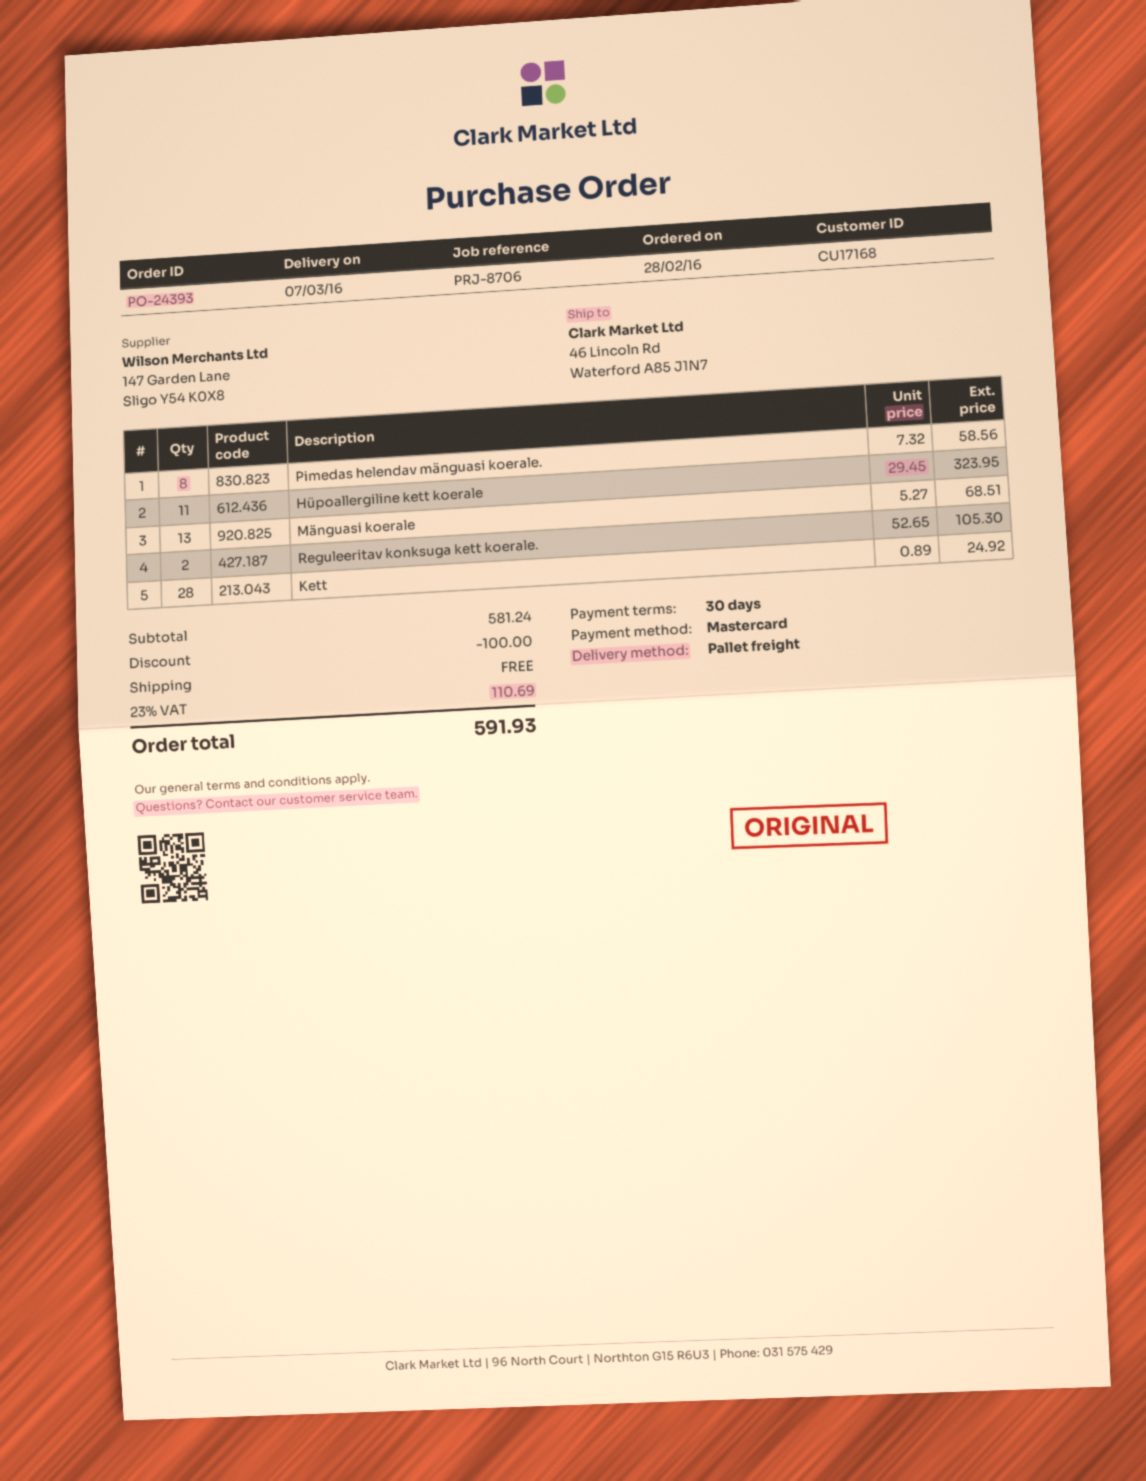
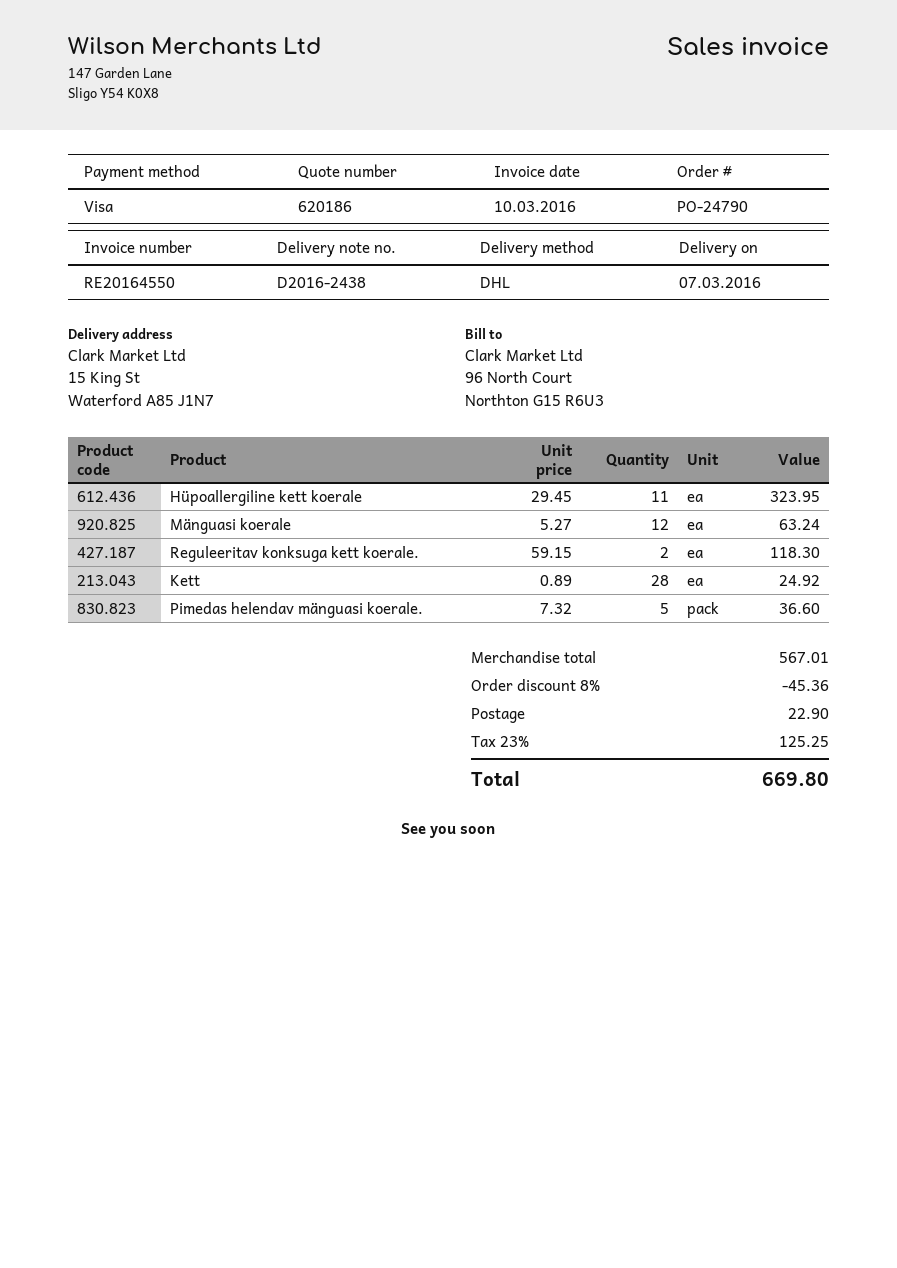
order number: PO-24393 -> PO-24790
payment method: Mastercard -> Visa
shipping method: pallet freight -> DHL
ship to: 46 Lincoln Rd, Waterford A85 J1N7 -> 15 King St, Waterford A85 J1N7
Pimedas helendav mänguasi koerale.: 8 x 7.32 = 58.56 -> 5 x 7.32 = 36.60
Mänguasi koerale: 13 x 5.27 = 68.51 -> 12 x 5.27 = 63.24
Reguleeritav konksuga kett koerale.: 2 x 52.65 = 105.30 -> 2 x 59.15 = 118.30
subtotal: 581.24 -> 567.01
discount: 100.00 -> 45.36
shipping: 0.00 -> 22.90
tax: 23% = 110.69 -> 23% = 125.25
total: 591.93 -> 669.80

